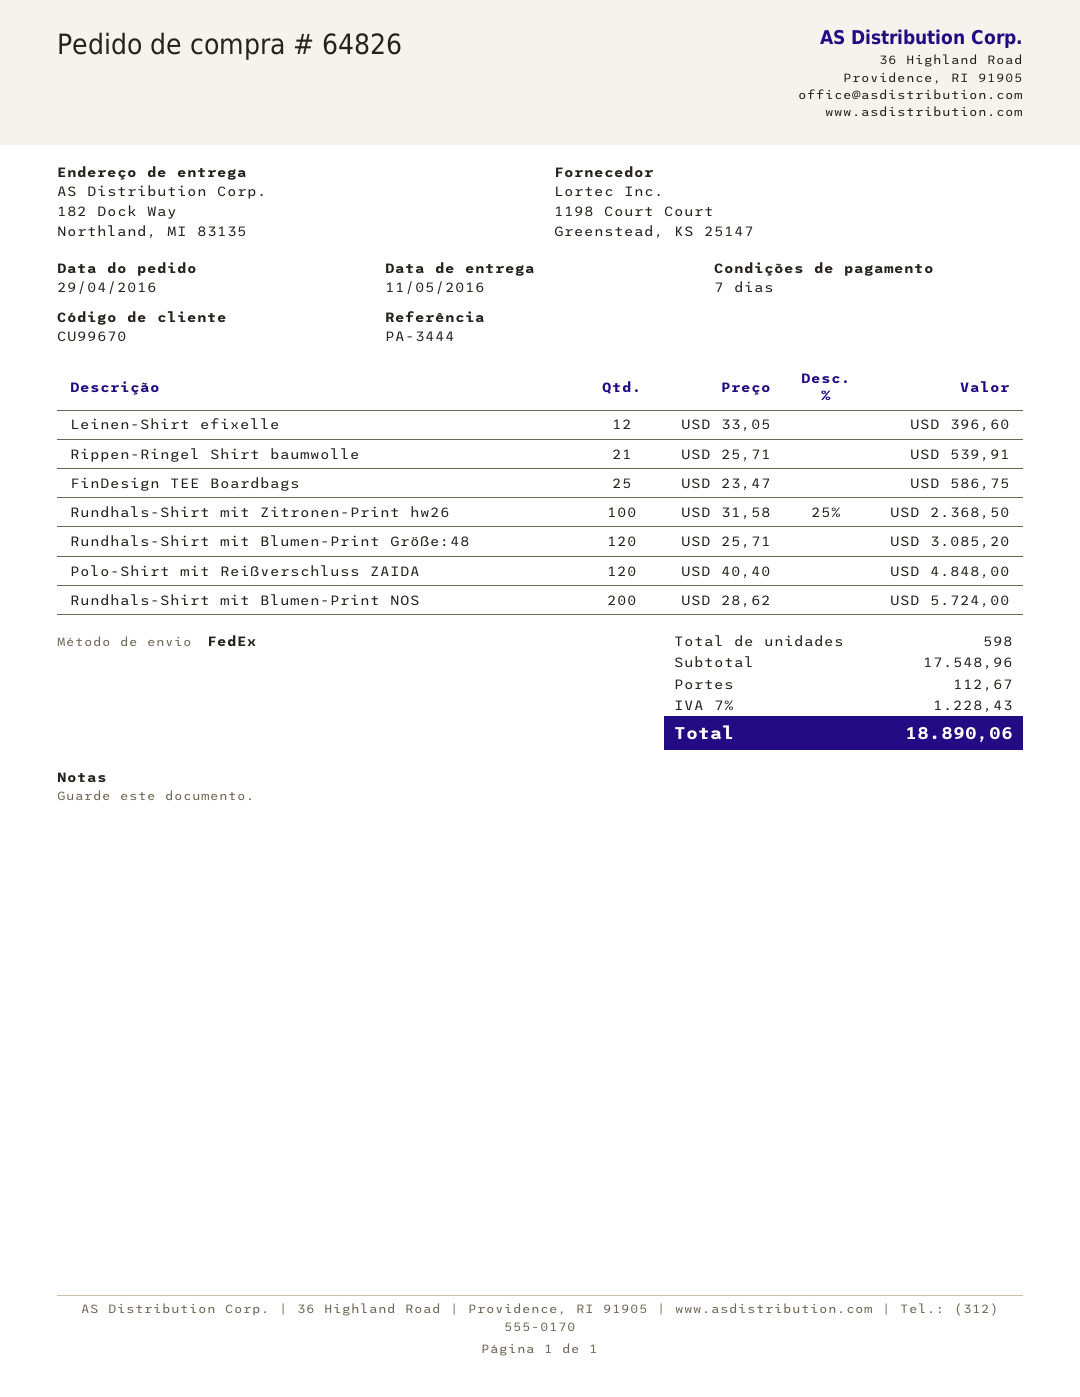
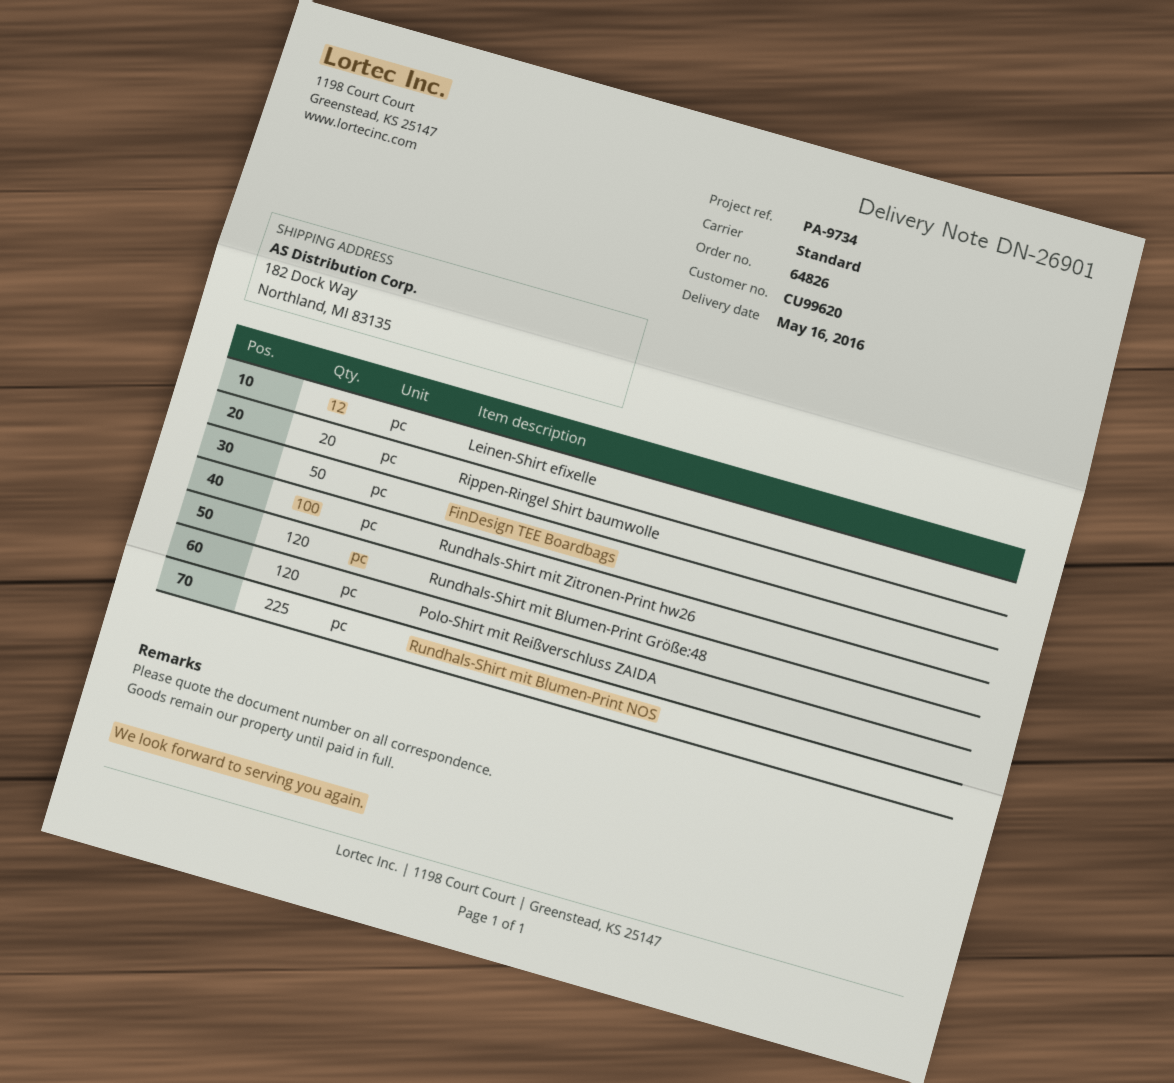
delivery date: 2016-05-11 -> 2016-05-16
customer number: CU99670 -> CU99620
reference: PA-3444 -> PA-9734
shipping method: FedEx -> standard
Rippen-Ringel Shirt baumwolle: 21 -> 20
FinDesign TEE Boardbags: 25 -> 50
Rundhals-Shirt mit Blumen-Print NOS: 200 -> 225

